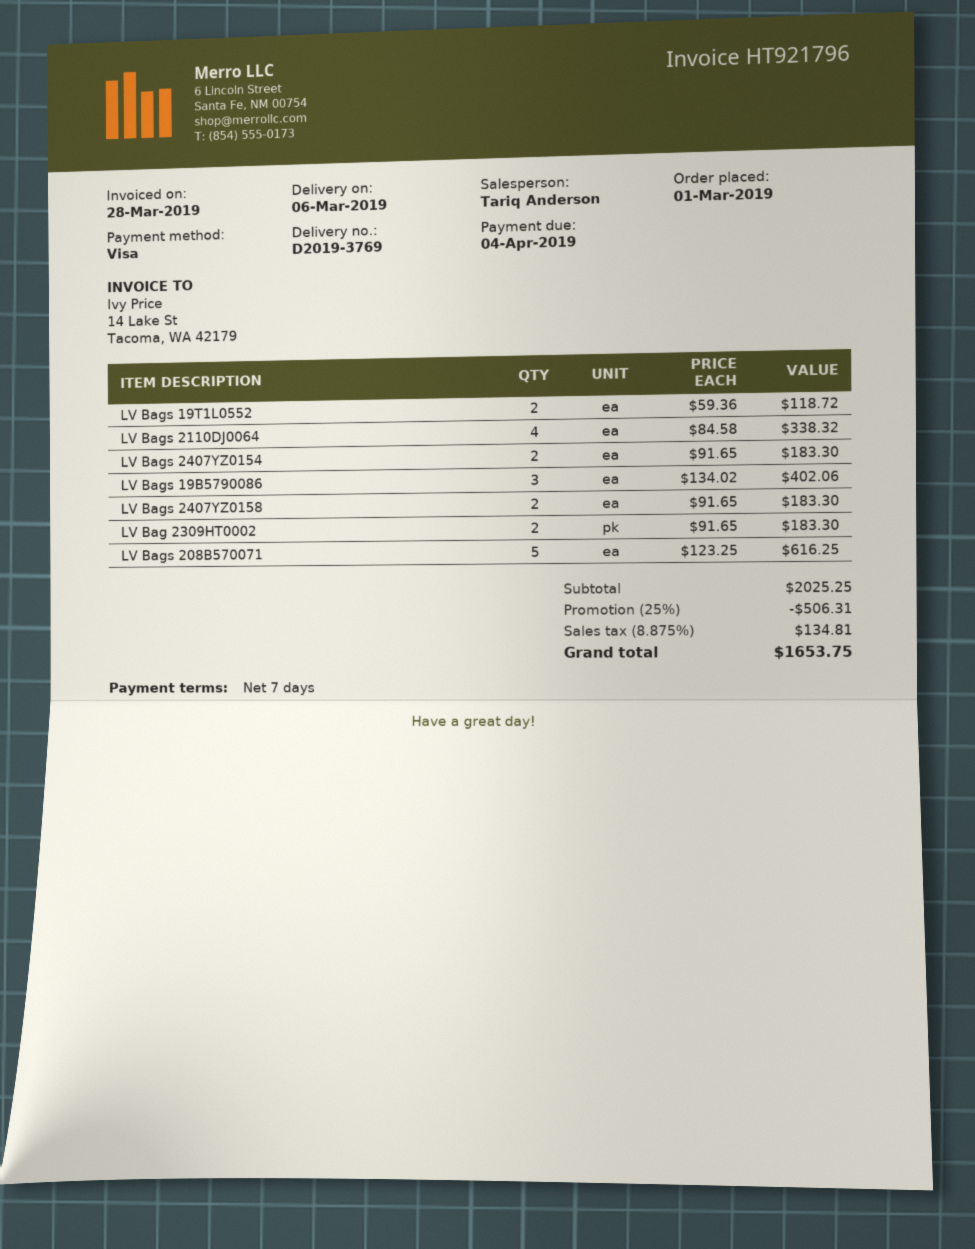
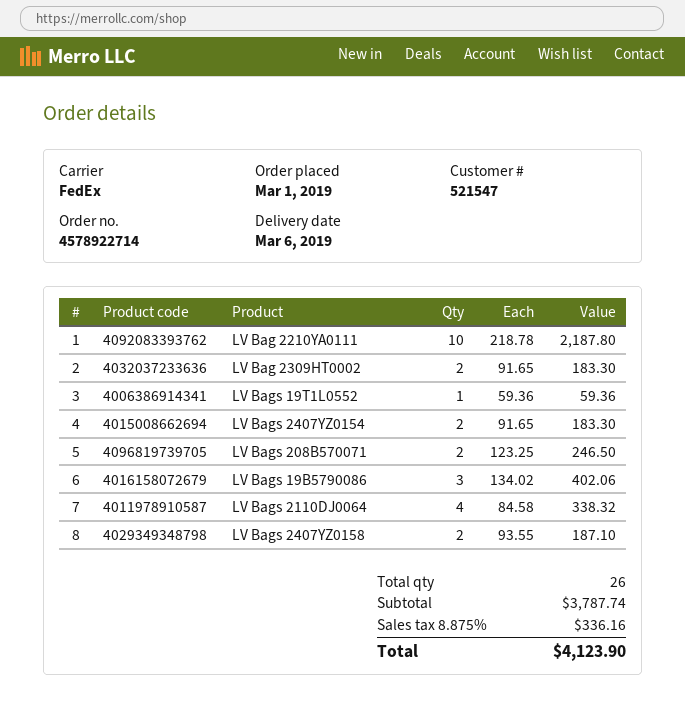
LV Bags 19T1L0552: 2 x 59.36 = 118.72 -> 1 x 59.36 = 59.36
LV Bags 2407YZ0158: 2 x 91.65 = 183.30 -> 2 x 93.55 = 187.10
LV Bags 208B570071: 5 x 123.25 = 616.25 -> 2 x 123.25 = 246.50
LV Bag 2210YA0111: none -> 10 x 218.78 = 2187.80
subtotal: 2025.25 -> 3787.74
discount: 25% = 506.31 -> none
tax: 8.875% = 134.81 -> 8.875% = 336.16
total: 1653.75 -> 4123.90

